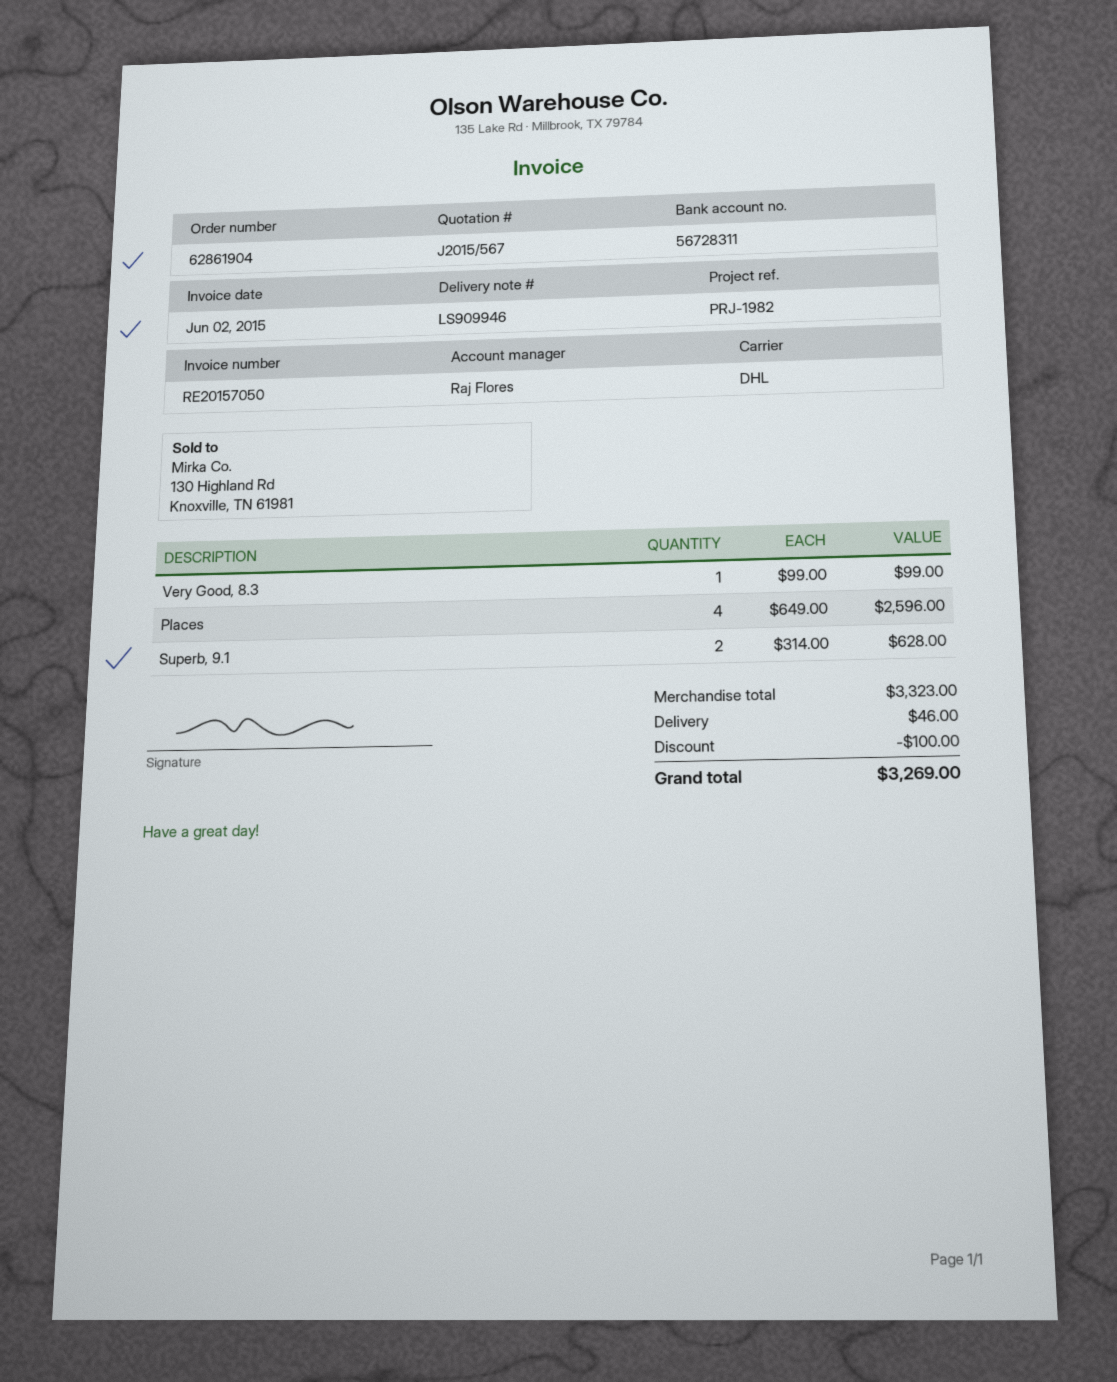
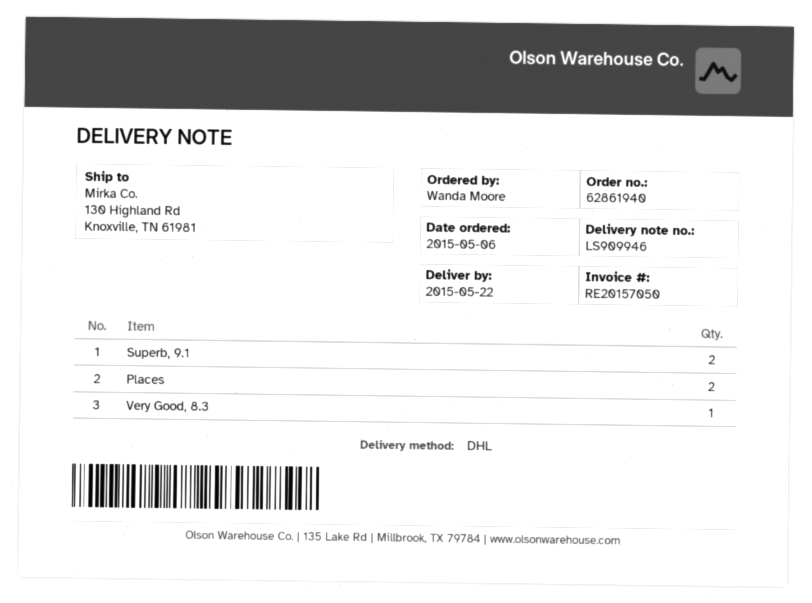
order number: 62861904 -> 62861940
Places: 4 -> 2

